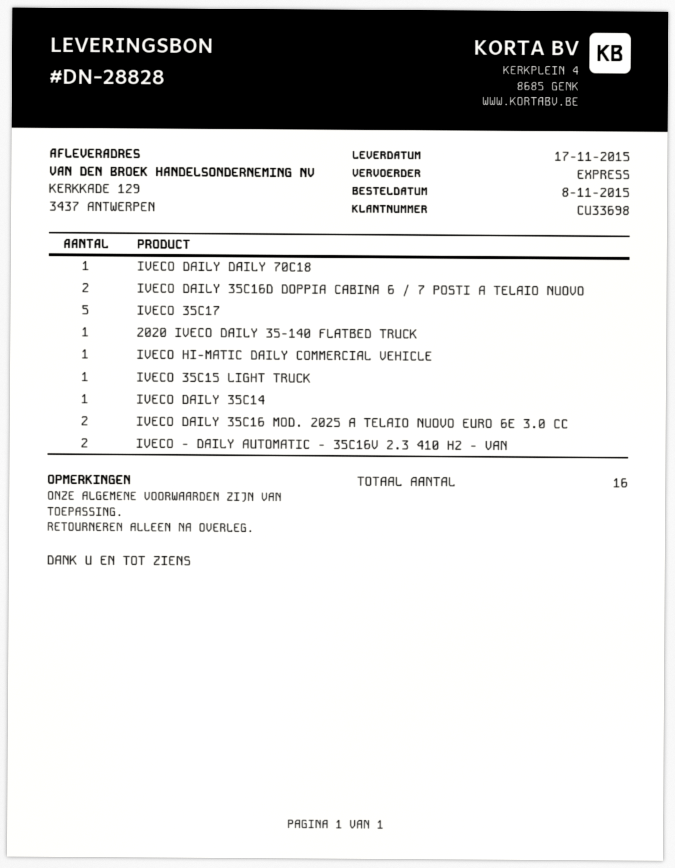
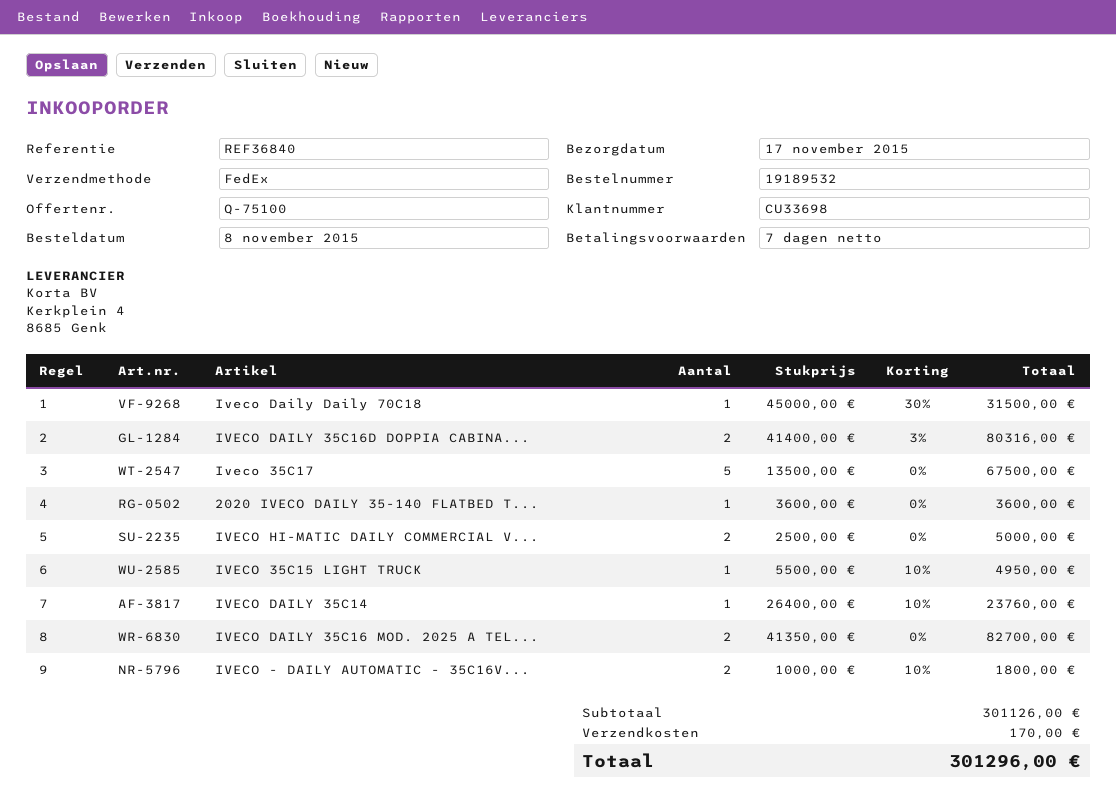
shipping method: express -> FedEx
IVECO HI-MATIC DAILY COMMERCIAL VEHICLE: 1 -> 2

